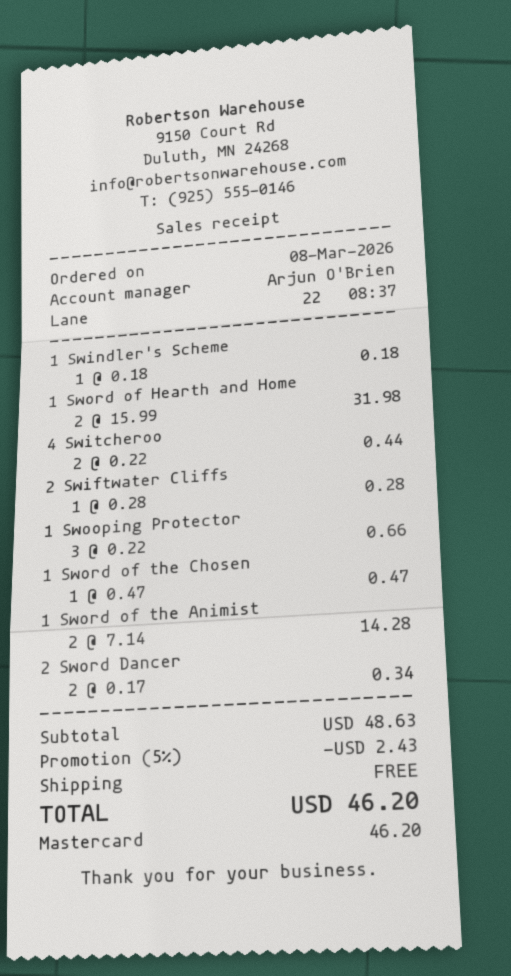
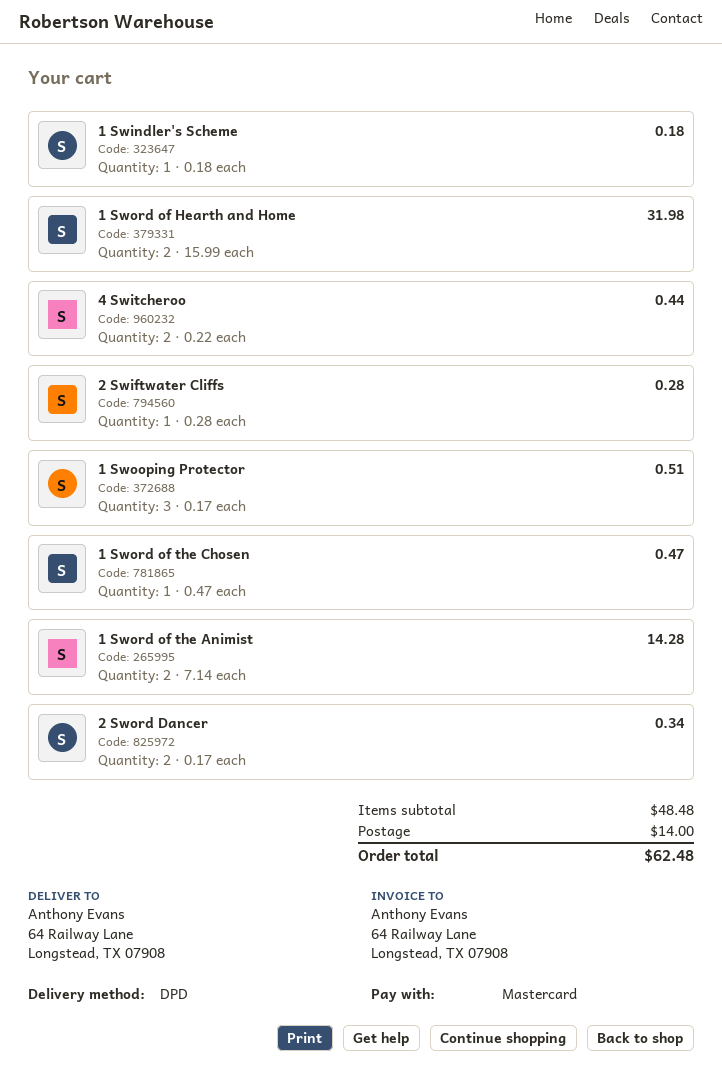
1 Swooping Protector: 3 x 0.22 = 0.66 -> 3 x 0.17 = 0.51
subtotal: 48.63 -> 48.48
discount: 5% = 2.43 -> none
shipping: 0.00 -> 14.00
total: 46.20 -> 62.48

